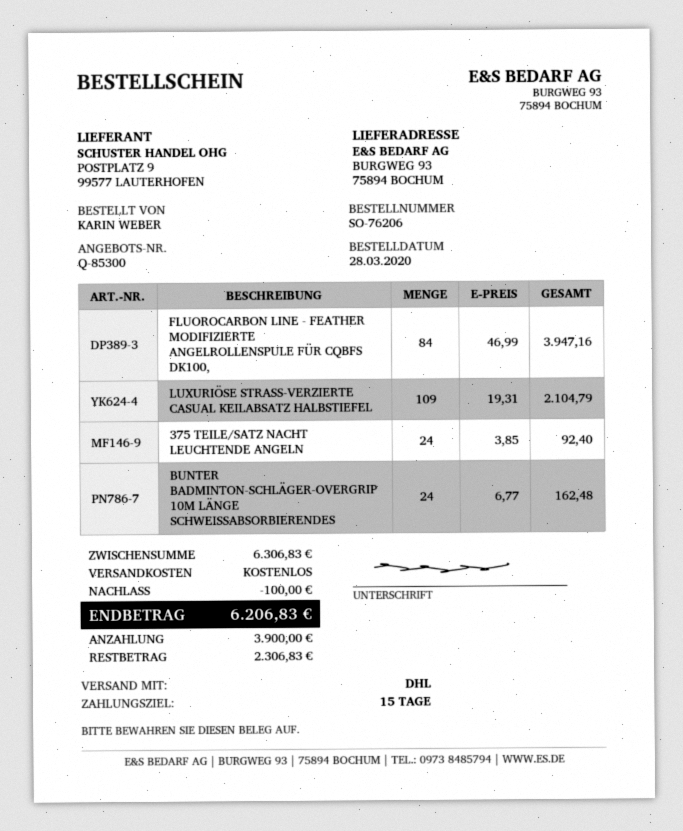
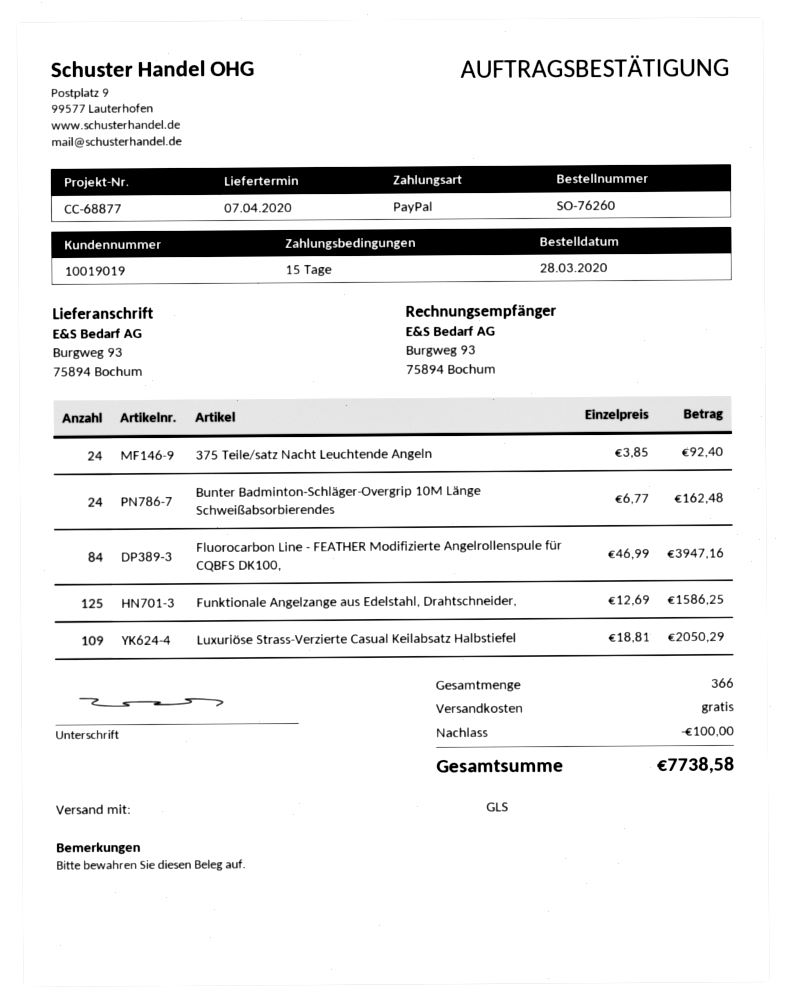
order number: SO-76206 -> SO-76260
shipping method: DHL -> GLS
LUXURIÖSE STRASS-VERZIERTE CASUAL KEILABSATZ HALBSTIEFEL: 109 x 19.31 = 2104.79 -> 109 x 18.81 = 2050.29
Funktionale Angelzange aus Edelstahl, Drahtschneider,: none -> 125 x 12.69 = 1586.25
total: 6206.83 -> 7738.58

